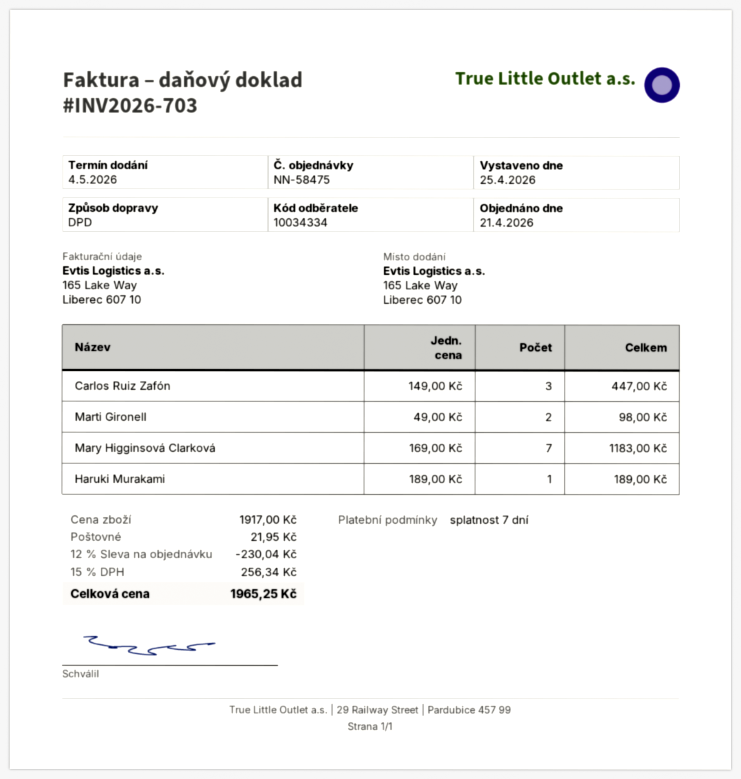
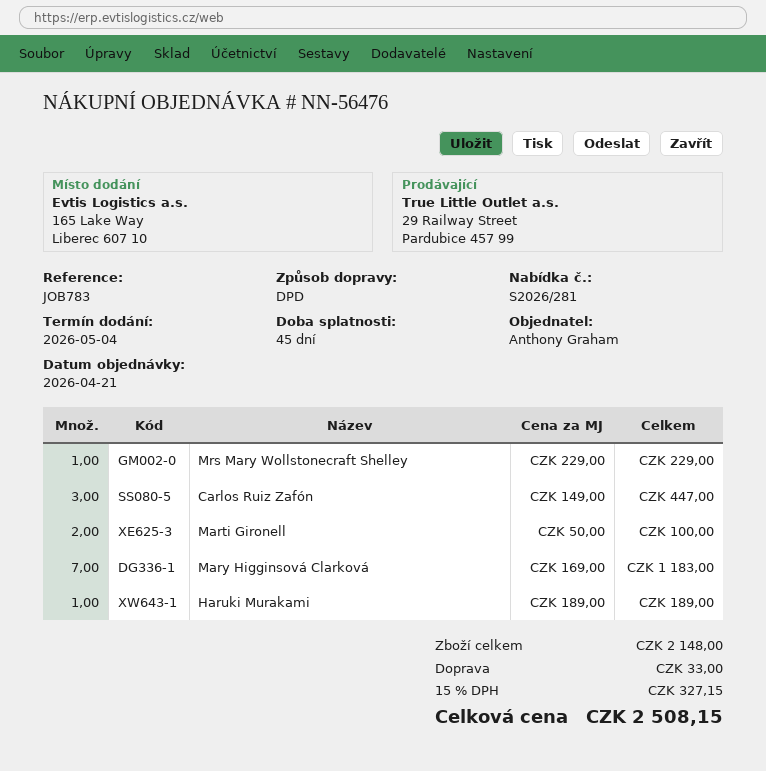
order number: NN-58475 -> NN-56476
payment terms: 7 days -> 45 days
Marti Gironell: 2 x 49.00 = 98.00 -> 2 x 50.00 = 100.00
Mrs Mary Wollstonecraft Shelley: none -> 1 x 229.00 = 229.00
subtotal: 1917.00 -> 2148.00
discount: 12% = 230.04 -> none
shipping: 21.95 -> 33.00
tax: 15% = 256.34 -> 15% = 327.15
total: 1965.25 -> 2508.15

